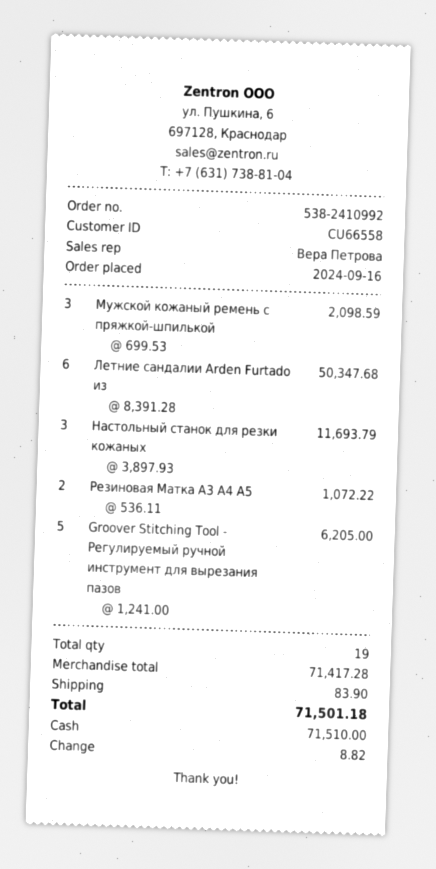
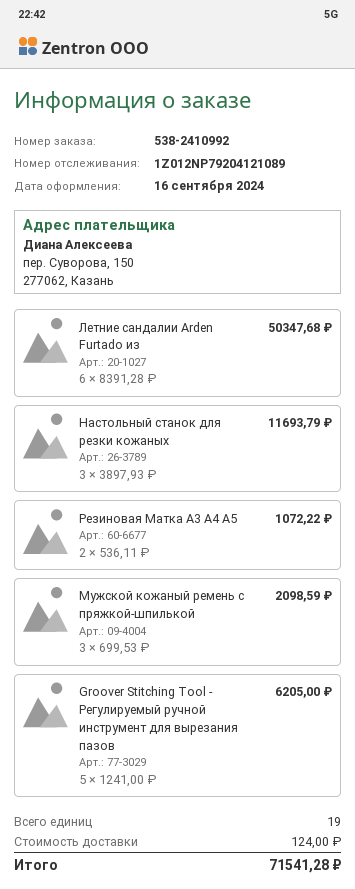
shipping: 83.90 -> 124.00
total: 71501.18 -> 71541.28

